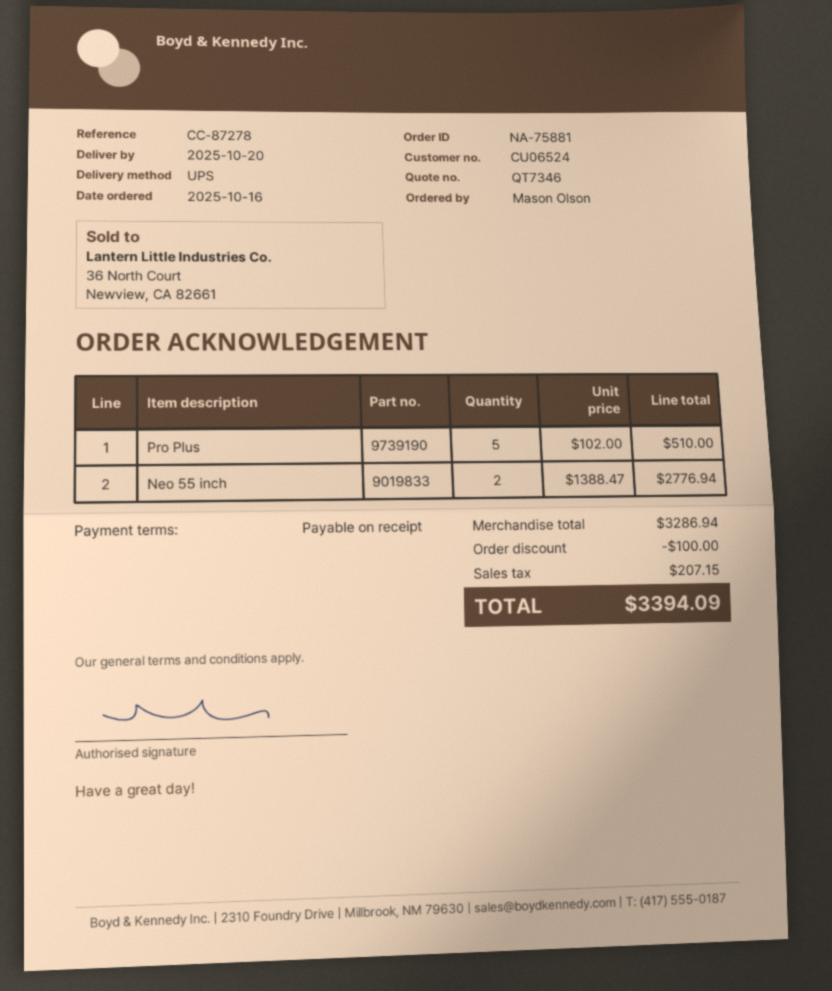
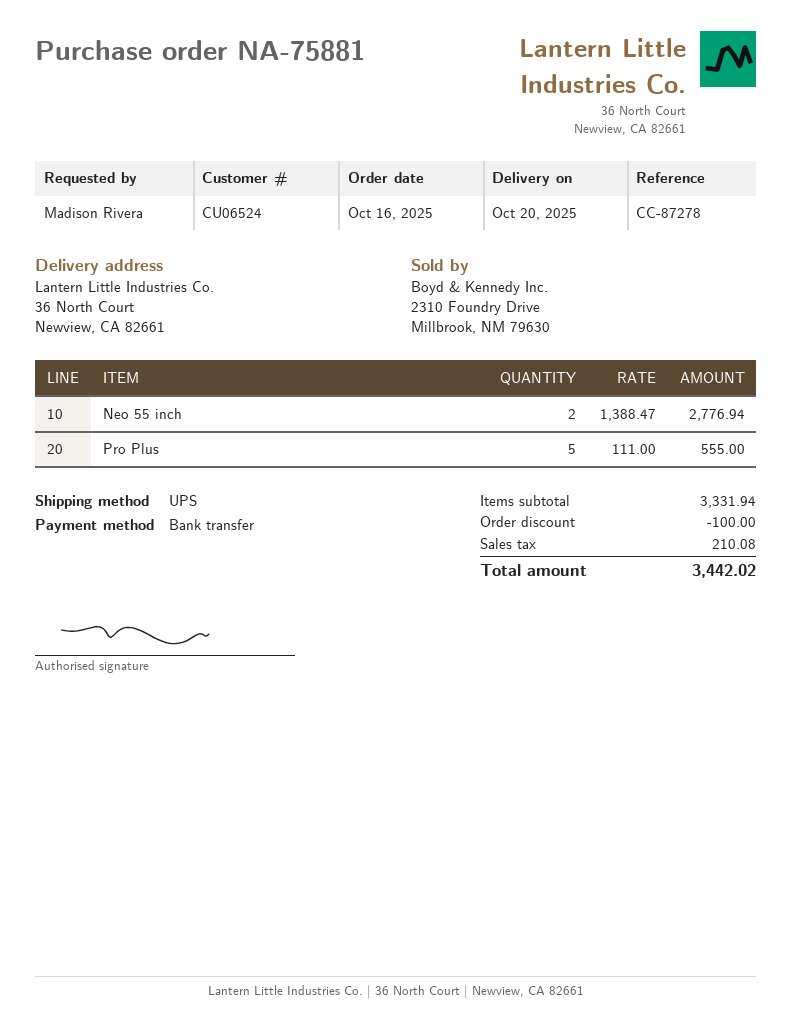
ordered by: Mason Olson -> Madison Rivera
Pro Plus: 5 x 102.00 = 510.00 -> 5 x 111.00 = 555.00
subtotal: 3286.94 -> 3331.94
tax: 207.15 -> 210.08
total: 3394.09 -> 3442.02

